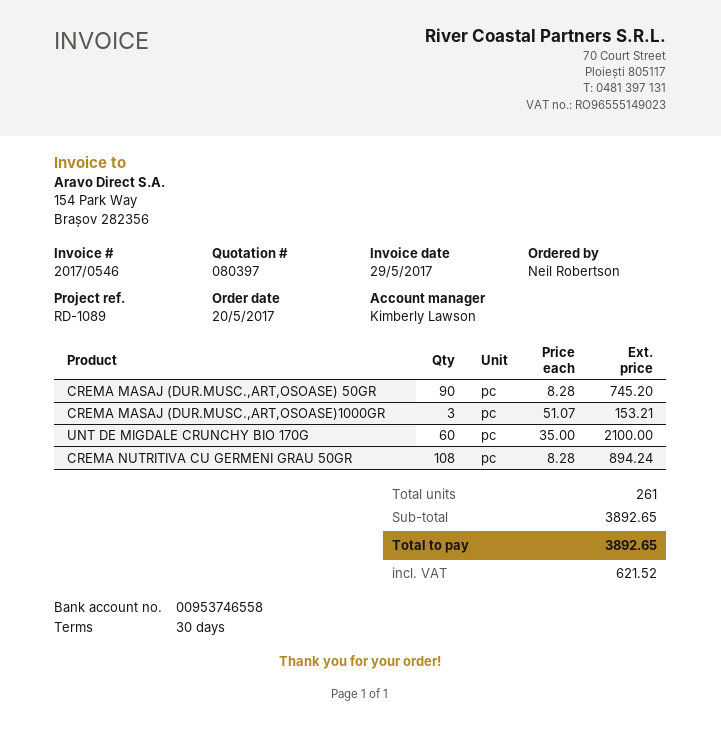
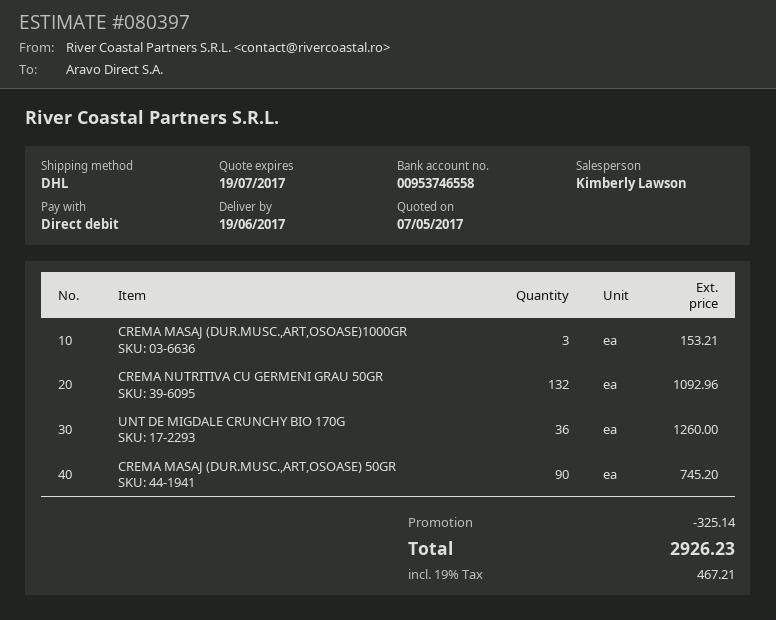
UNT DE MIGDALE CRUNCHY BIO 170G: 60 for 2100.00 -> 36 for 1260.00
CREMA NUTRITIVA CU GERMENI GRAU 50GR: 108 for 894.24 -> 132 for 1092.96
discount: none -> 325.14
tax: 621.52 -> 467.21
total: 3892.65 -> 2926.23

